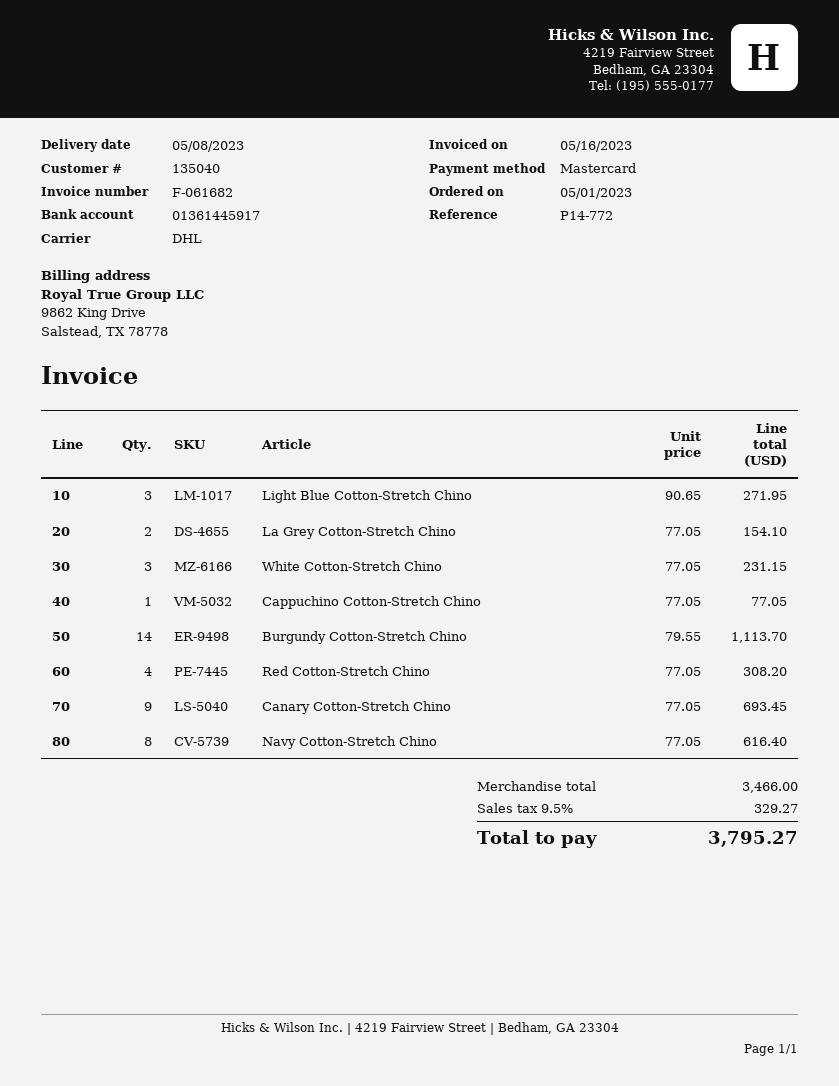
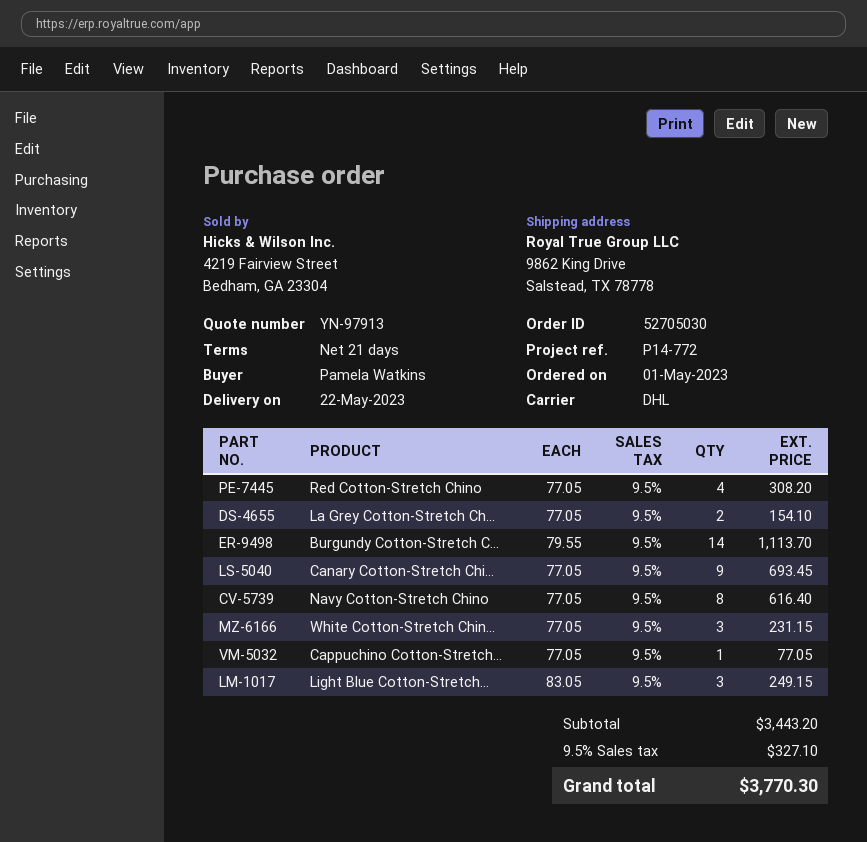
delivery date: 2023-05-08 -> 2023-05-22
Light Blue Cotton-Stretch Chino: 3 x 90.65 = 271.95 -> 3 x 83.05 = 249.15
subtotal: 3466.00 -> 3443.20
tax: 9.5% = 329.27 -> 9.5% = 327.10
total: 3795.27 -> 3770.30

